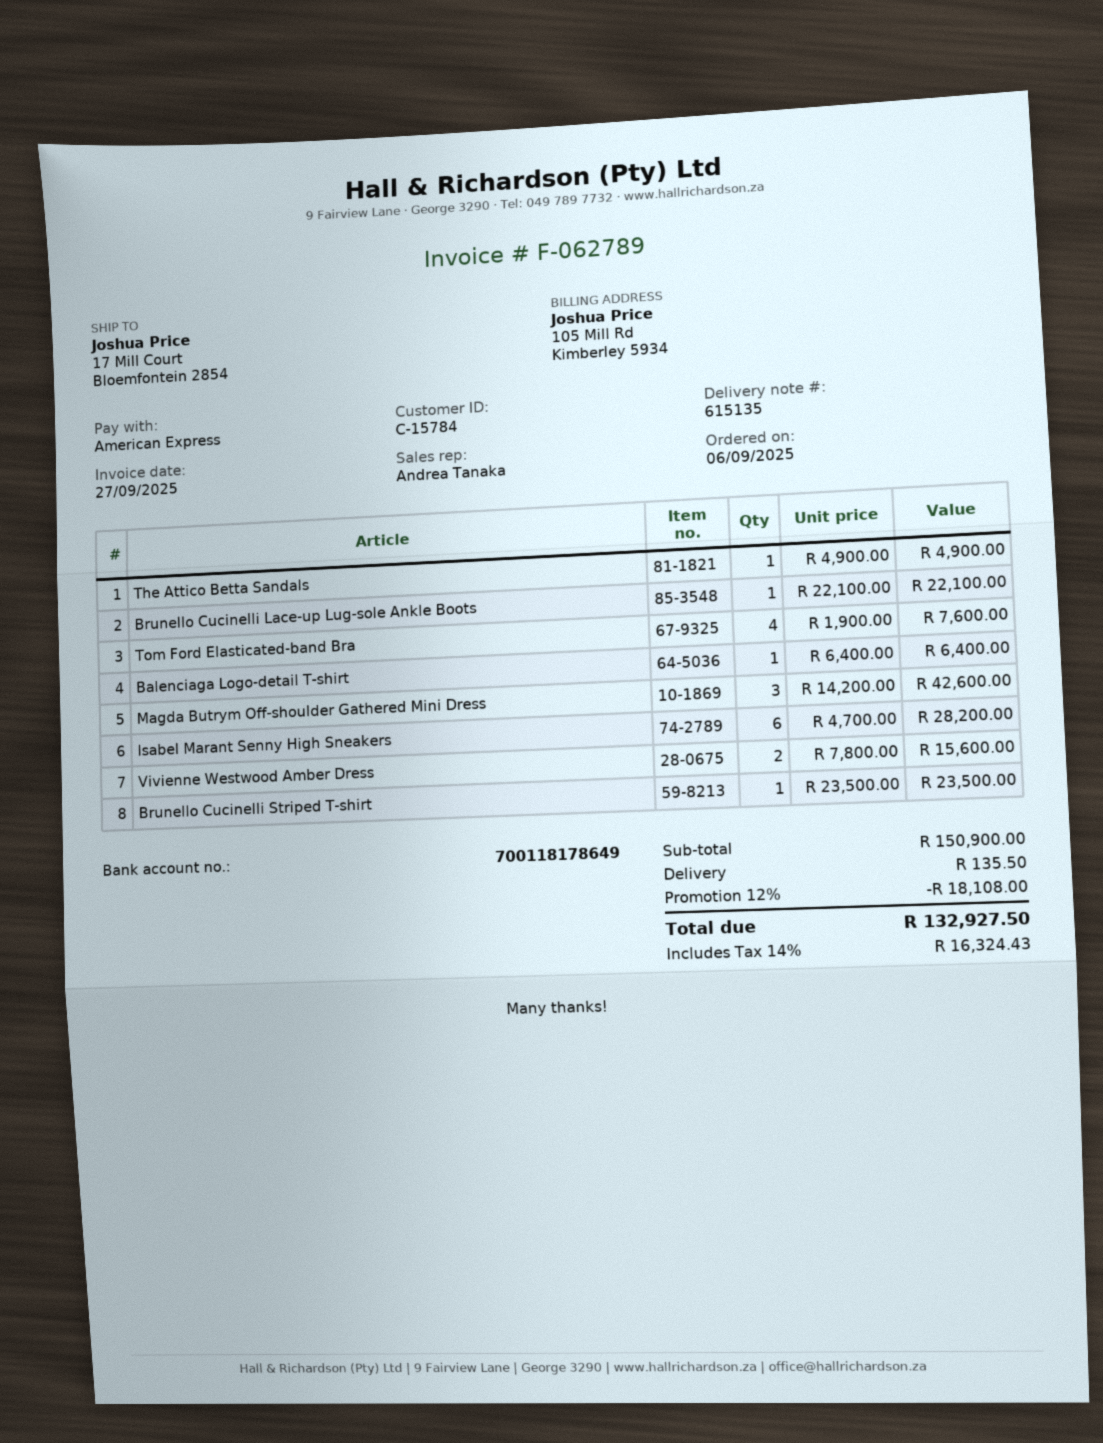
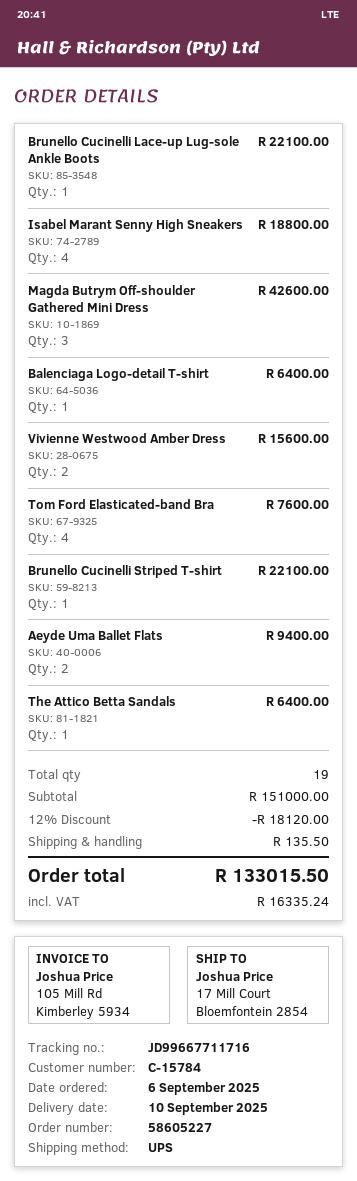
The Attico Betta Sandals: 1 for 4900.00 -> 1 for 6400.00
Isabel Marant Senny High Sneakers: 6 for 28200.00 -> 4 for 18800.00
Brunello Cucinelli Striped T-shirt: 1 for 23500.00 -> 1 for 22100.00
Aeyde Uma Ballet Flats: none -> 2 for 9400.00
subtotal: 150900.00 -> 151000.00
discount: 12% = 18108.00 -> 12% = 18120.00
tax: 16324.43 -> 16335.24
total: 132927.50 -> 133015.50

